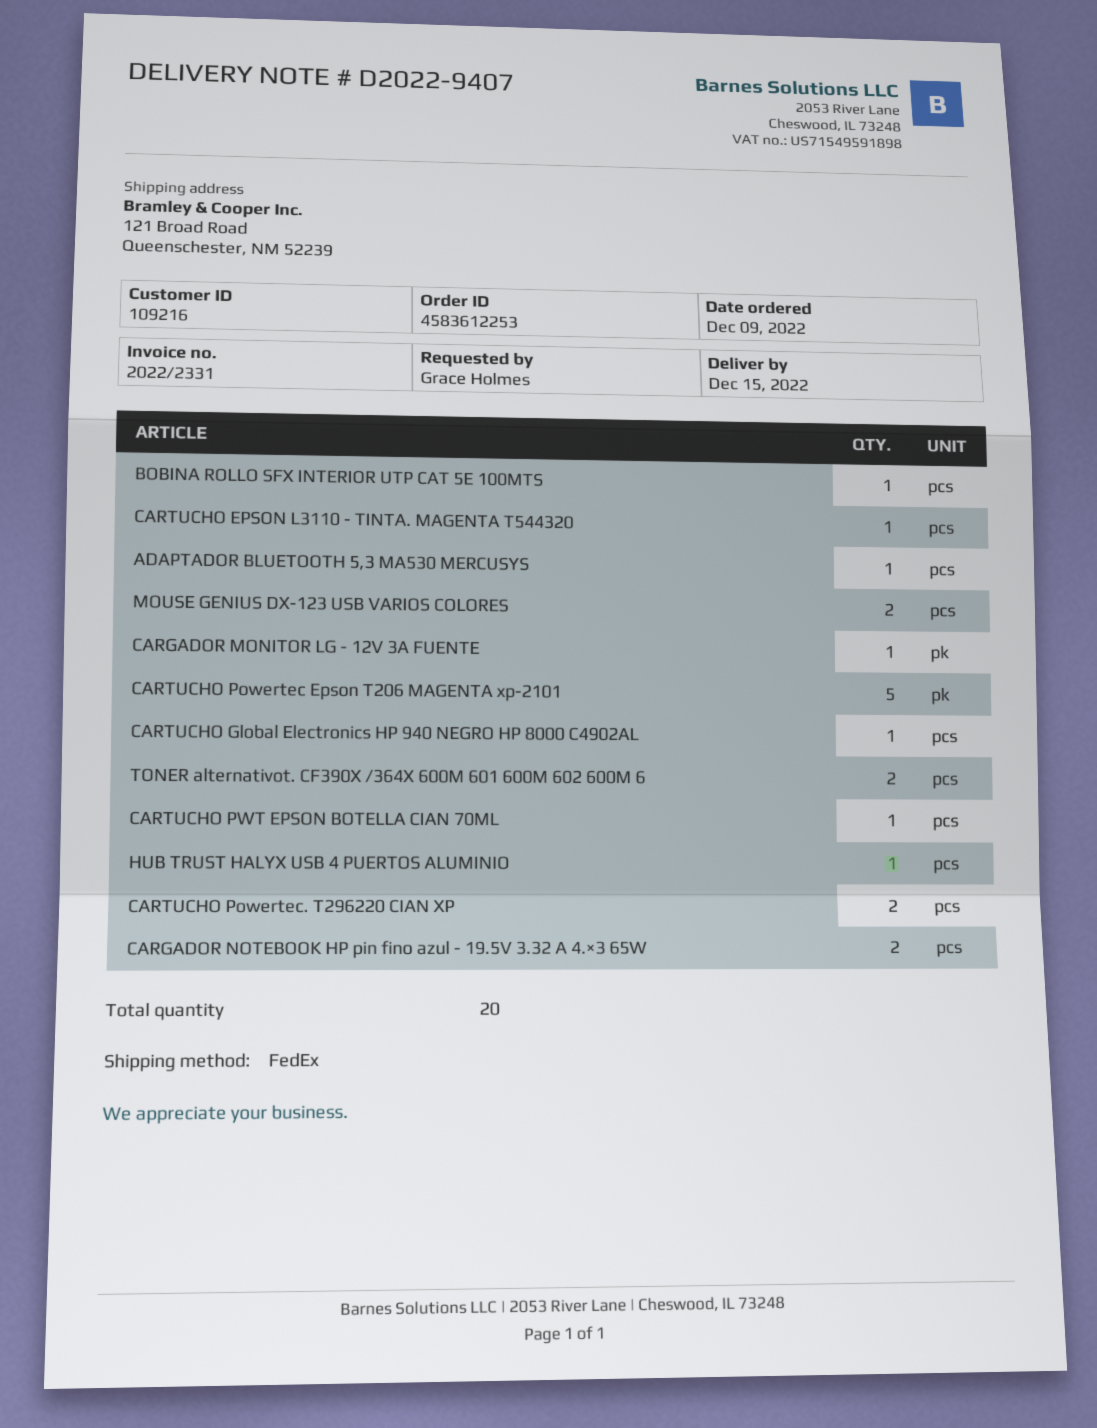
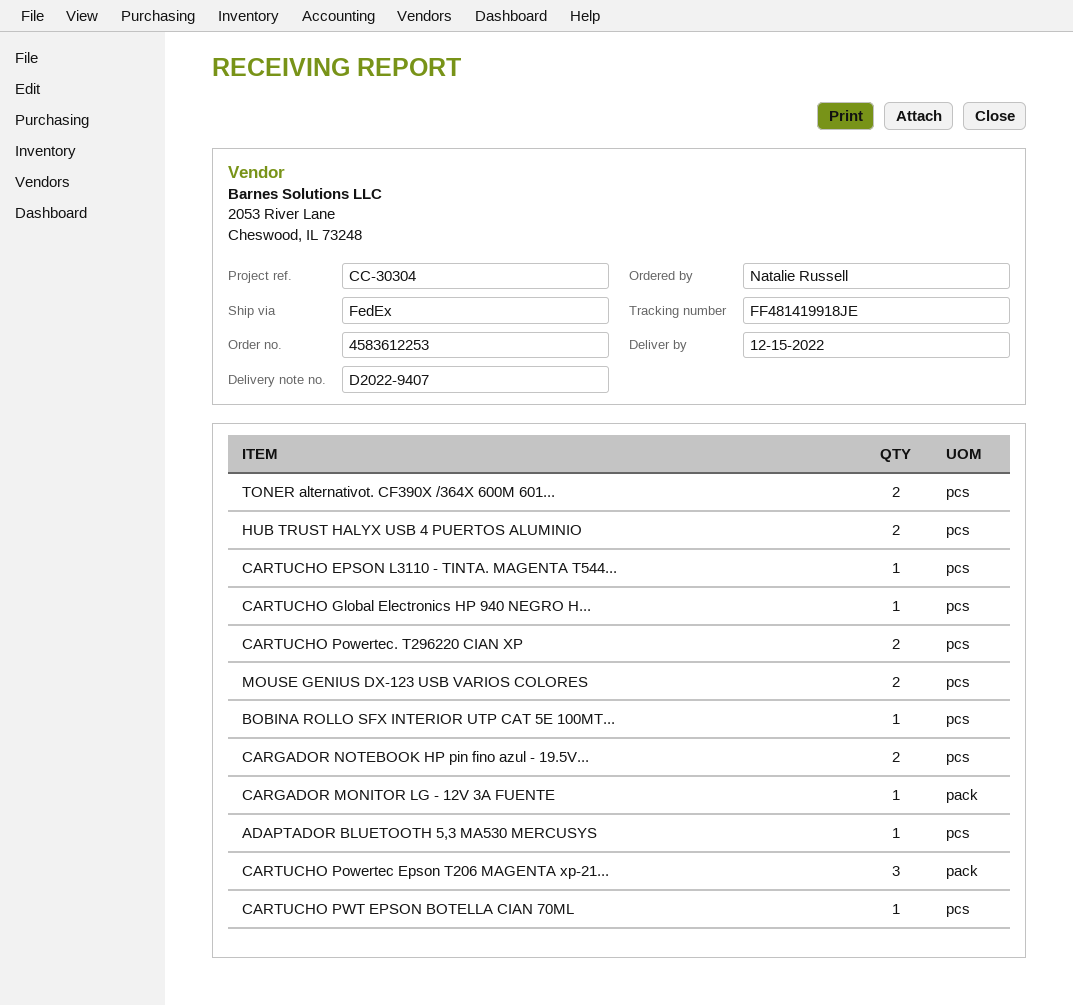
ordered by: Grace Holmes -> Natalie Russell
CARTUCHO Powertec Epson T206 MAGENTA xp-2101: 5 -> 3
HUB TRUST HALYX USB 4 PUERTOS ALUMINIO: 1 -> 2

